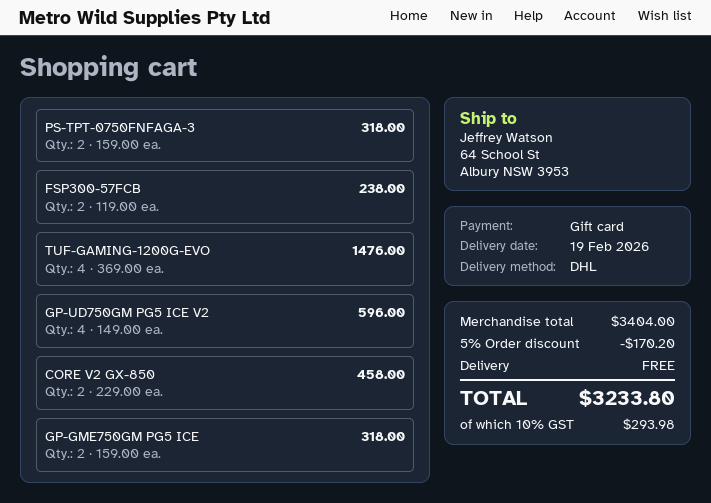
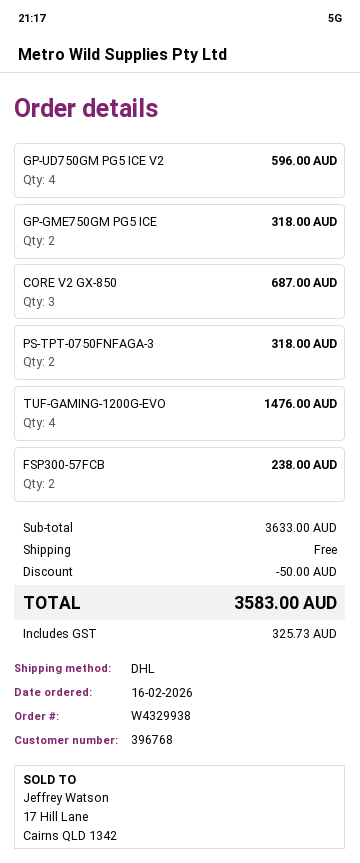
CORE V2 GX-850: 2 for 458.00 -> 3 for 687.00
subtotal: 3404.00 -> 3633.00
discount: 170.20 -> 50.00
tax: 293.98 -> 325.73
total: 3233.80 -> 3583.00

